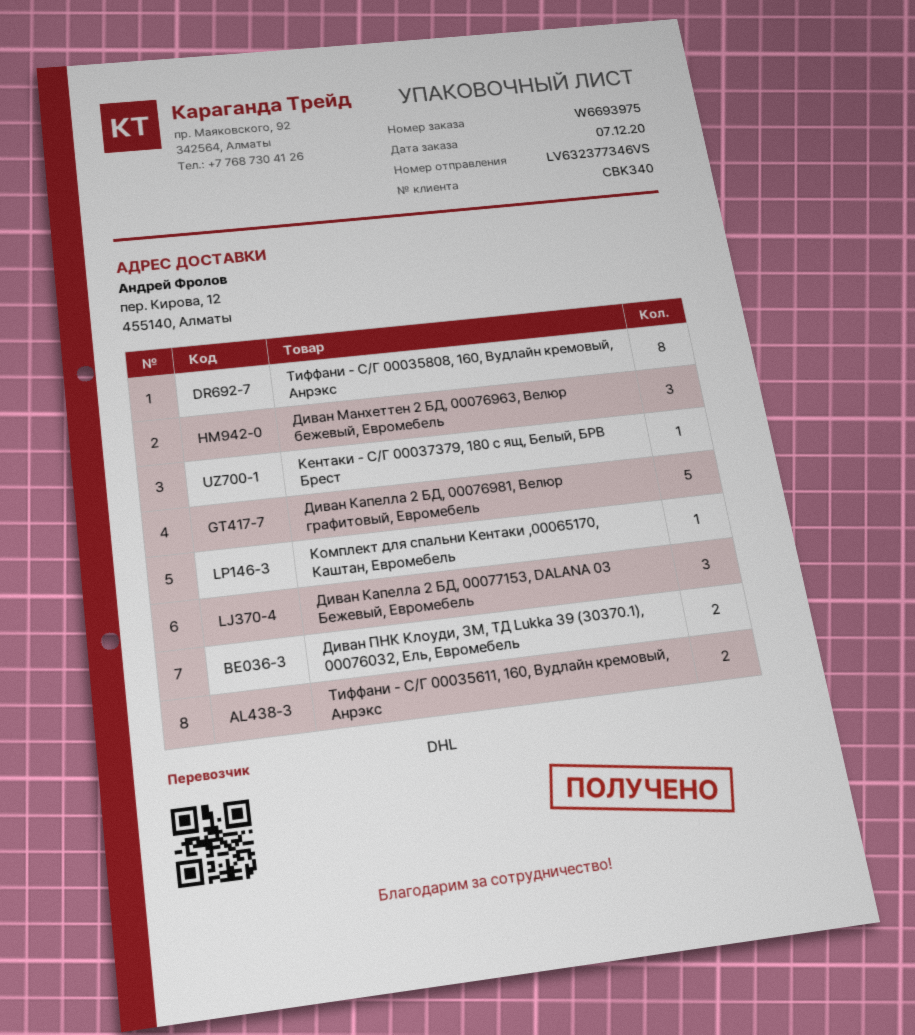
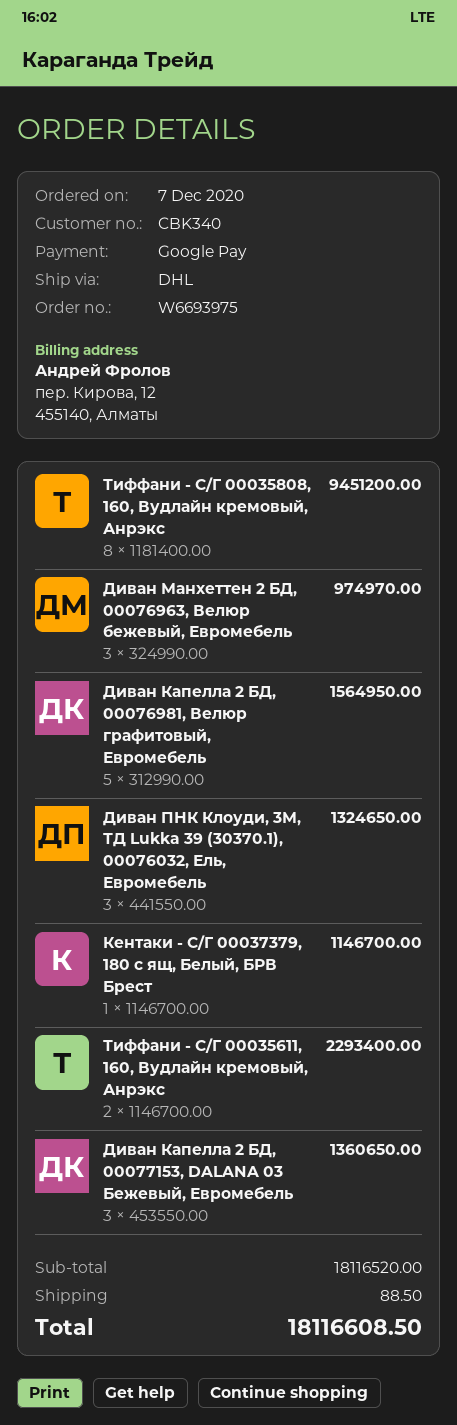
Комплект для спальни Кентаки ,00065170, Каштан, Евромебель: 1 -> none
Диван ПНК Клоуди, 3М, ТД Lukka 39 (30370.1), 00076032, Ель, Евромебель: 2 -> 3

